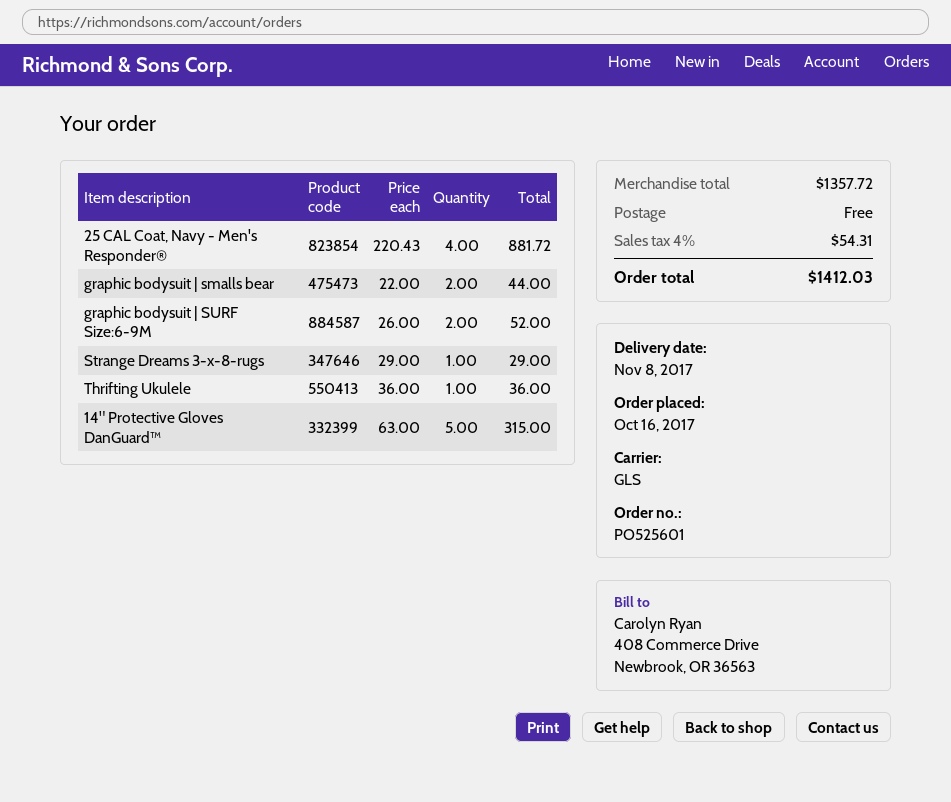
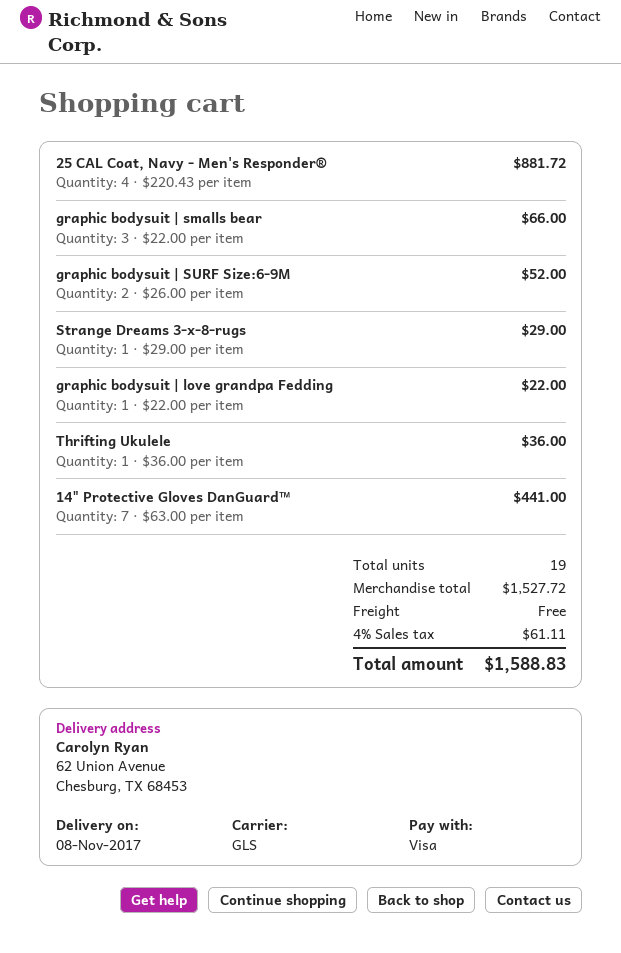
graphic bodysuit | smalls bear: 2 x 22.00 = 44.00 -> 3 x 22.00 = 66.00
14" Protective Gloves DanGuard™: 5 x 63.00 = 315.00 -> 7 x 63.00 = 441.00
graphic bodysuit | love grandpa Fedding: none -> 1 x 22.00 = 22.00
subtotal: 1357.72 -> 1527.72
tax: 4% = 54.31 -> 4% = 61.11
total: 1412.03 -> 1588.83

